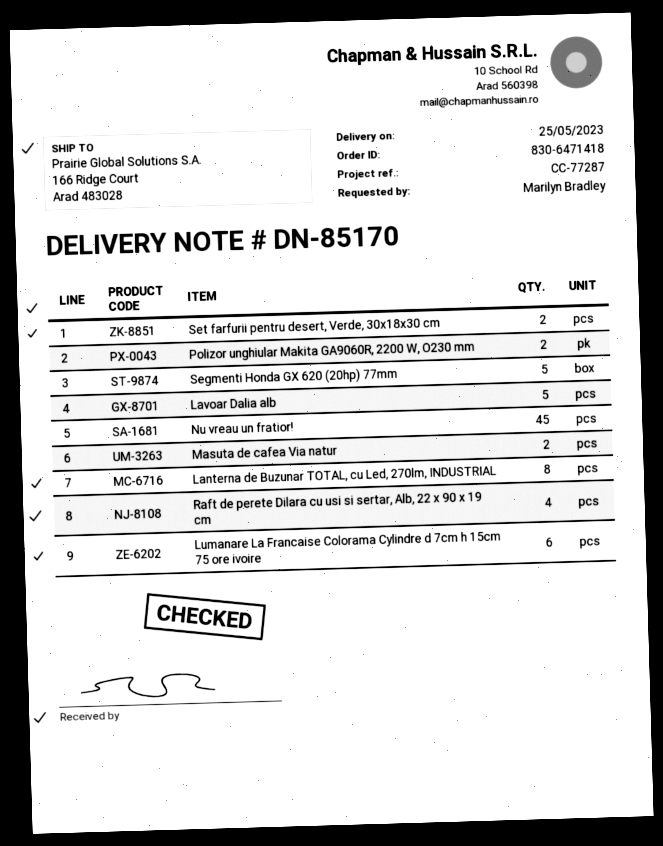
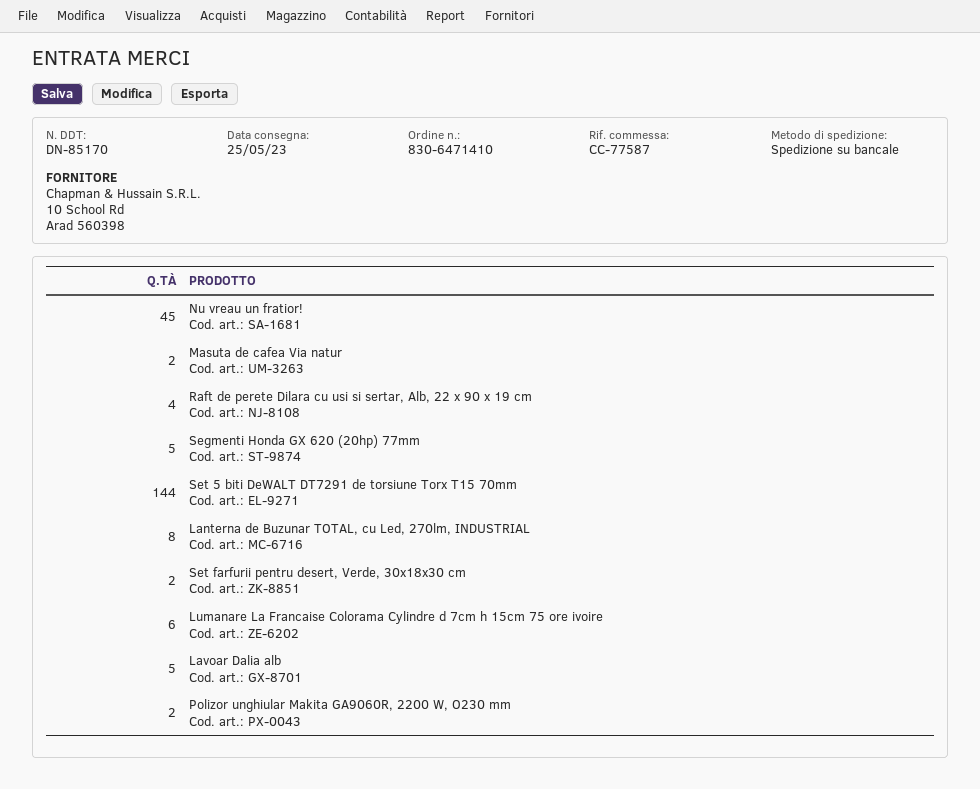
order number: 830-6471418 -> 830-6471410
reference: CC-77287 -> CC-77587
Set 5 biti DeWALT DT7291 de torsiune Torx T15 70mm: none -> 144

